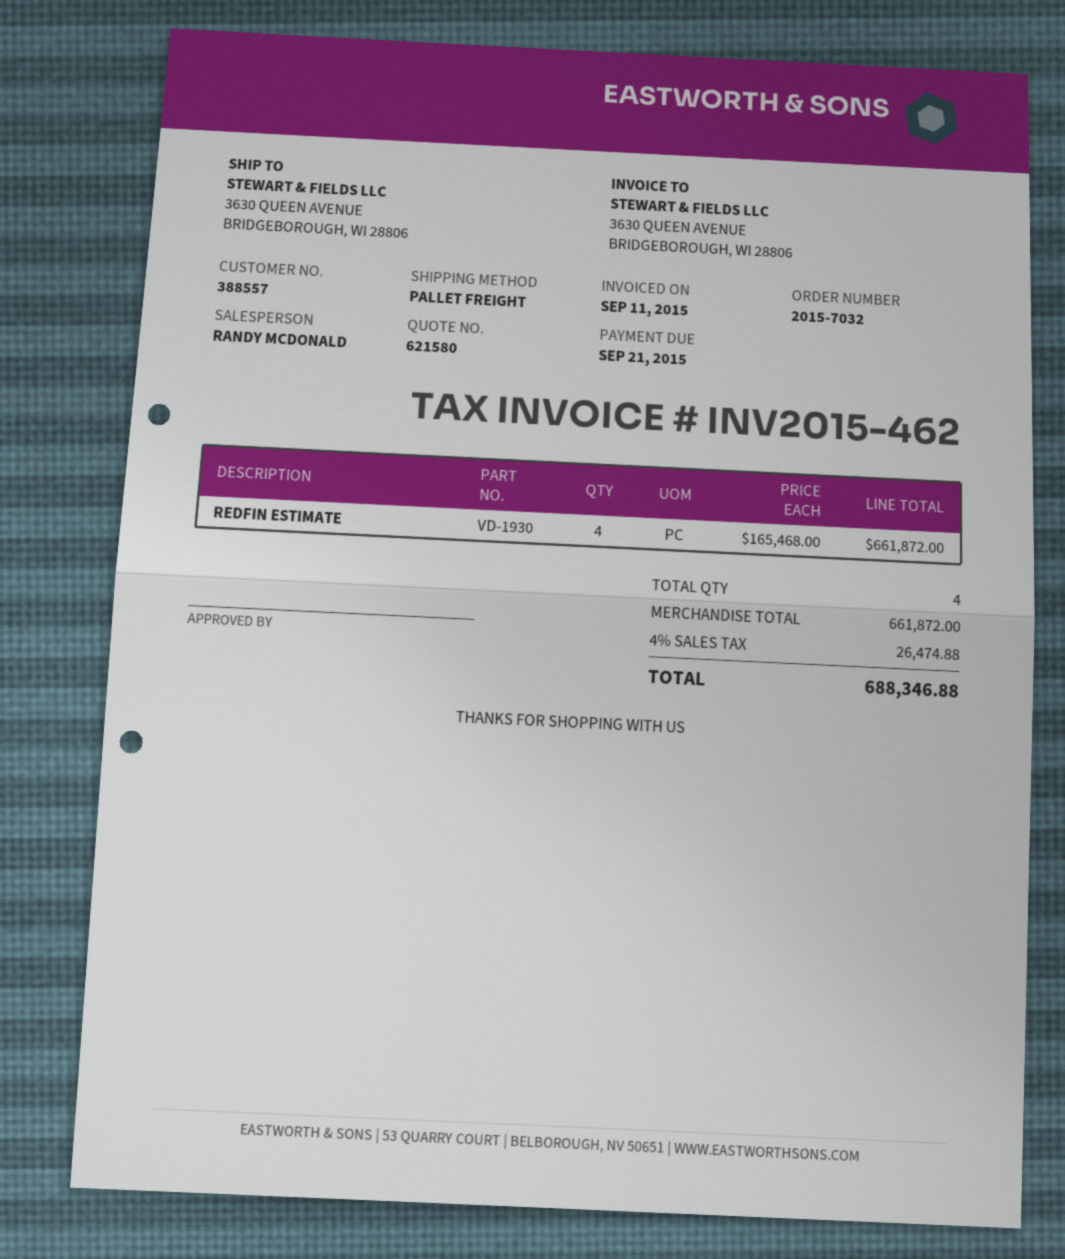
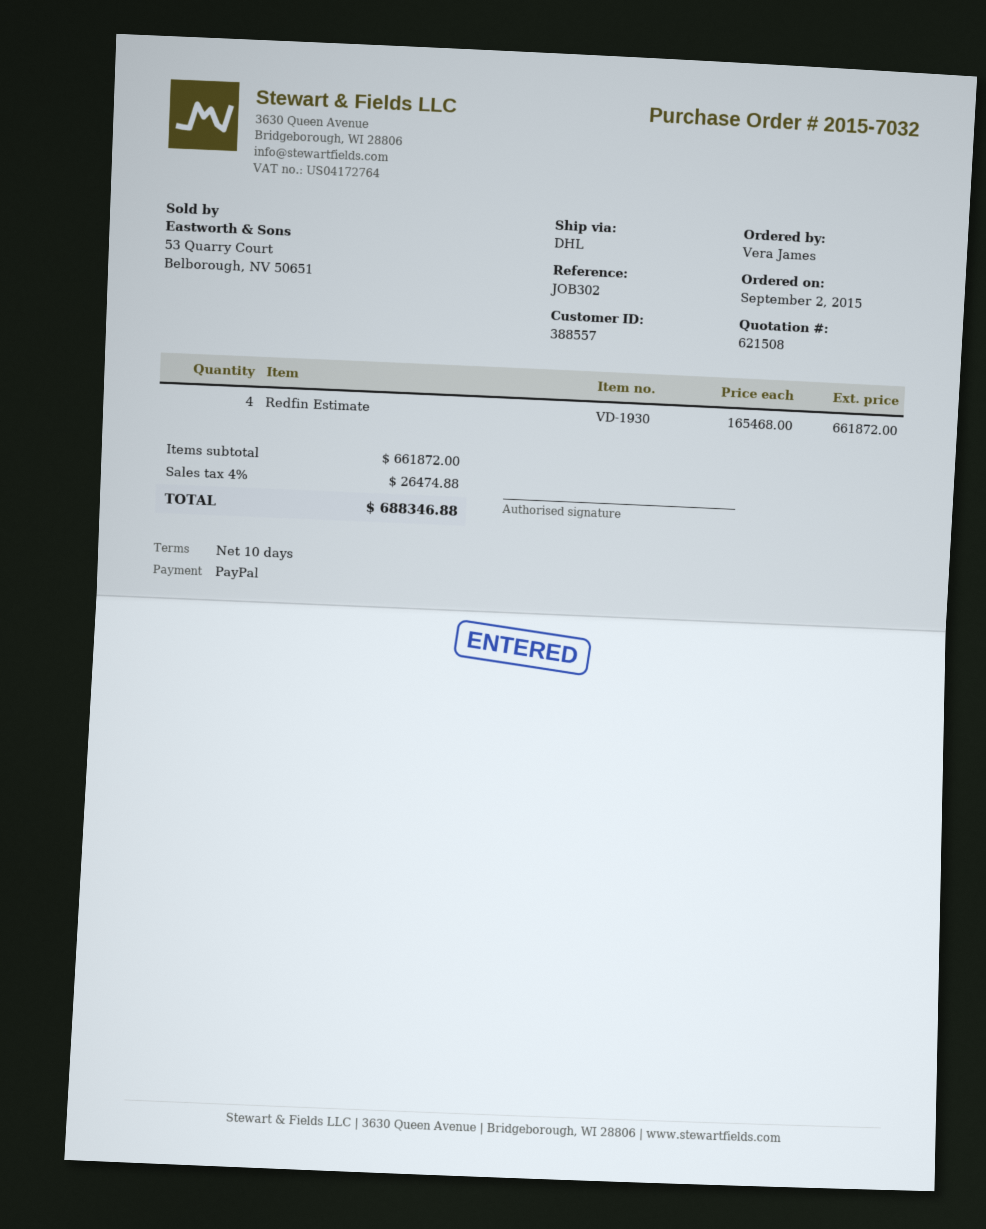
quote number: 621580 -> 621508
shipping method: pallet freight -> DHL

